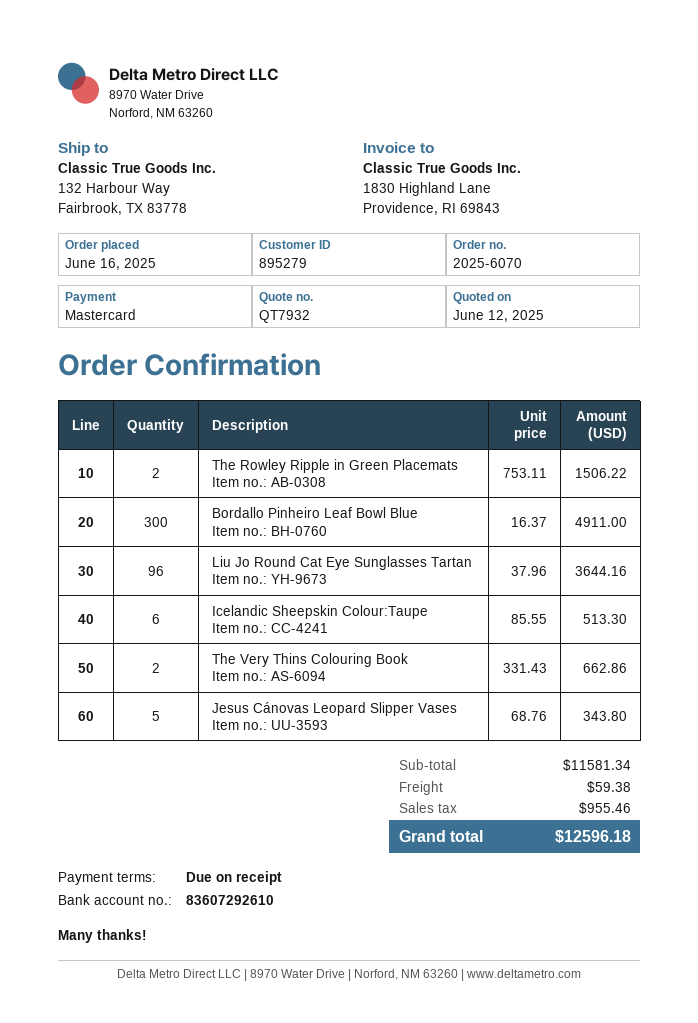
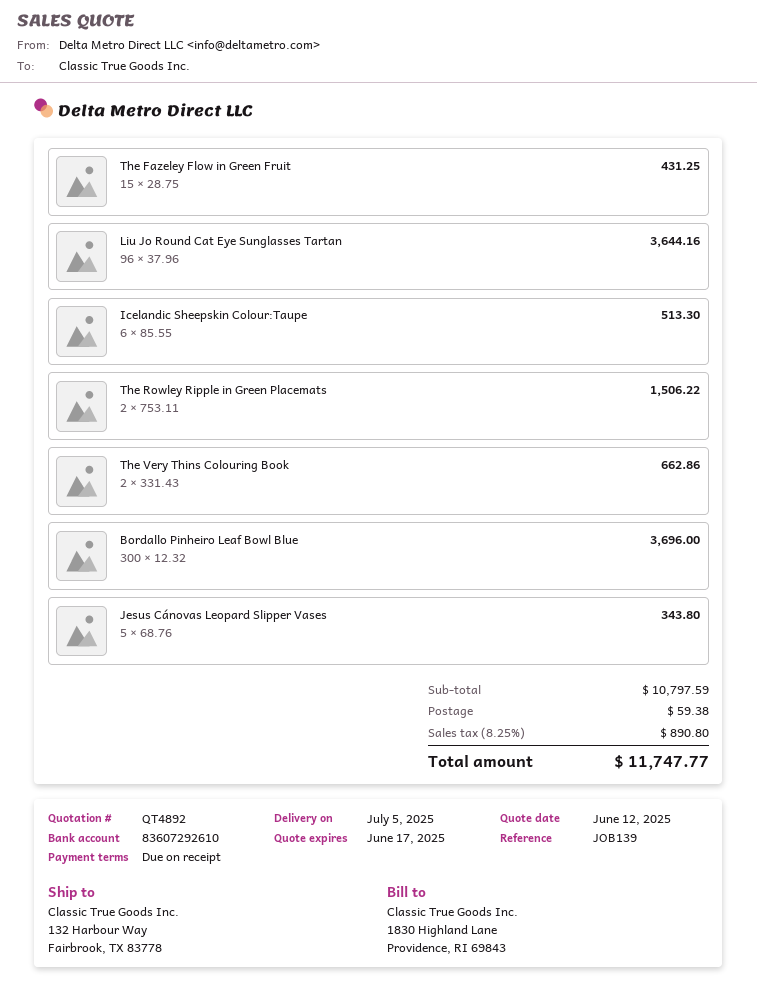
quote number: QT7932 -> QT4892
Bordallo Pinheiro Leaf Bowl Blue: 300 x 16.37 = 4911.00 -> 300 x 12.32 = 3696.00
The Fazeley Flow in Green Fruit: none -> 15 x 28.75 = 431.25
subtotal: 11581.34 -> 10797.59
tax: 955.46 -> 890.80
total: 12596.18 -> 11747.77

